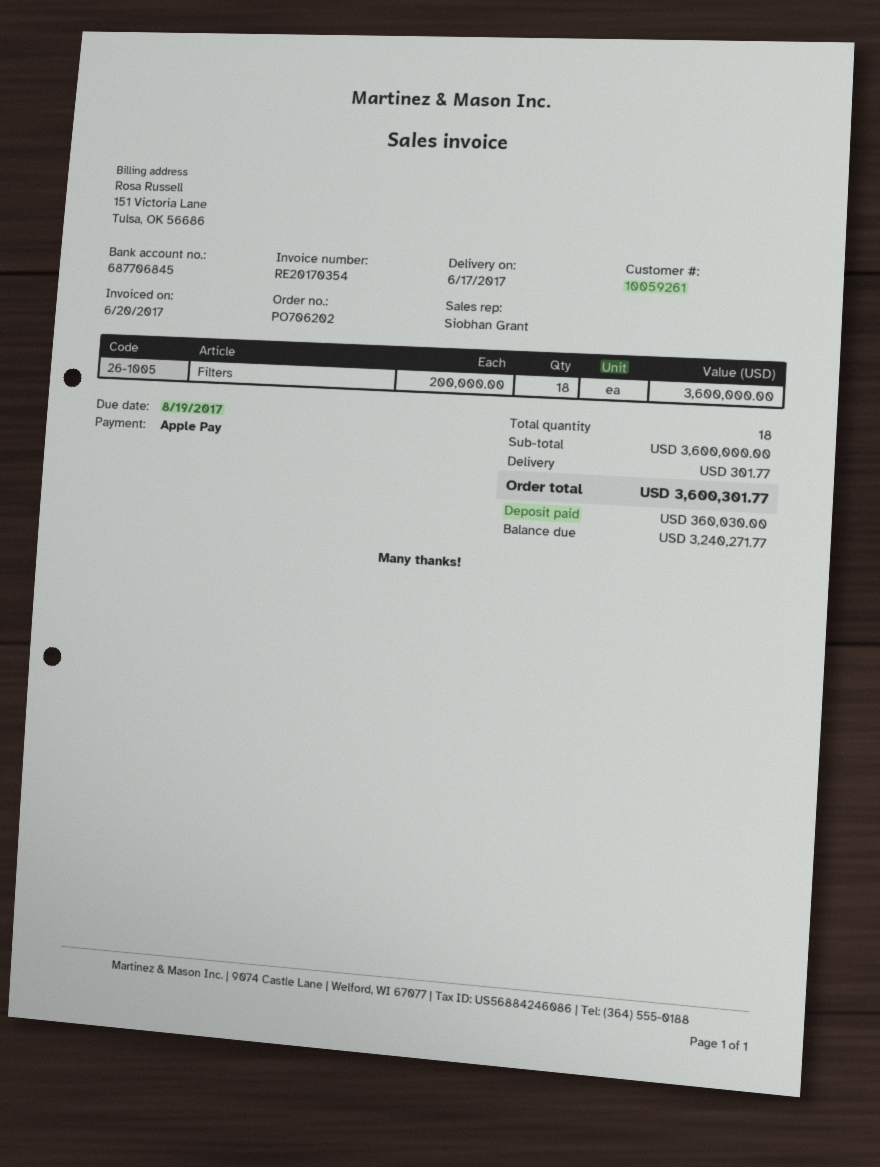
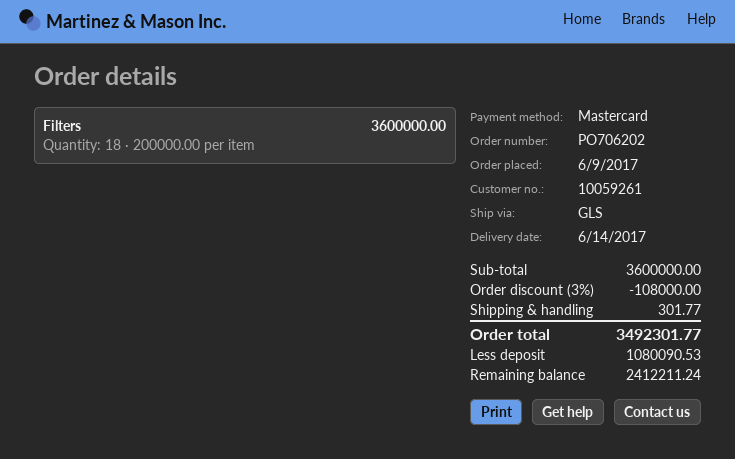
delivery date: 2017-06-17 -> 2017-06-14
payment method: Apple Pay -> Mastercard
discount: none -> 3% = 108000.00
total: 3600301.77 -> 3492301.77
deposit: 360030.00 -> 1080090.53
balance: 3240271.77 -> 2412211.24

